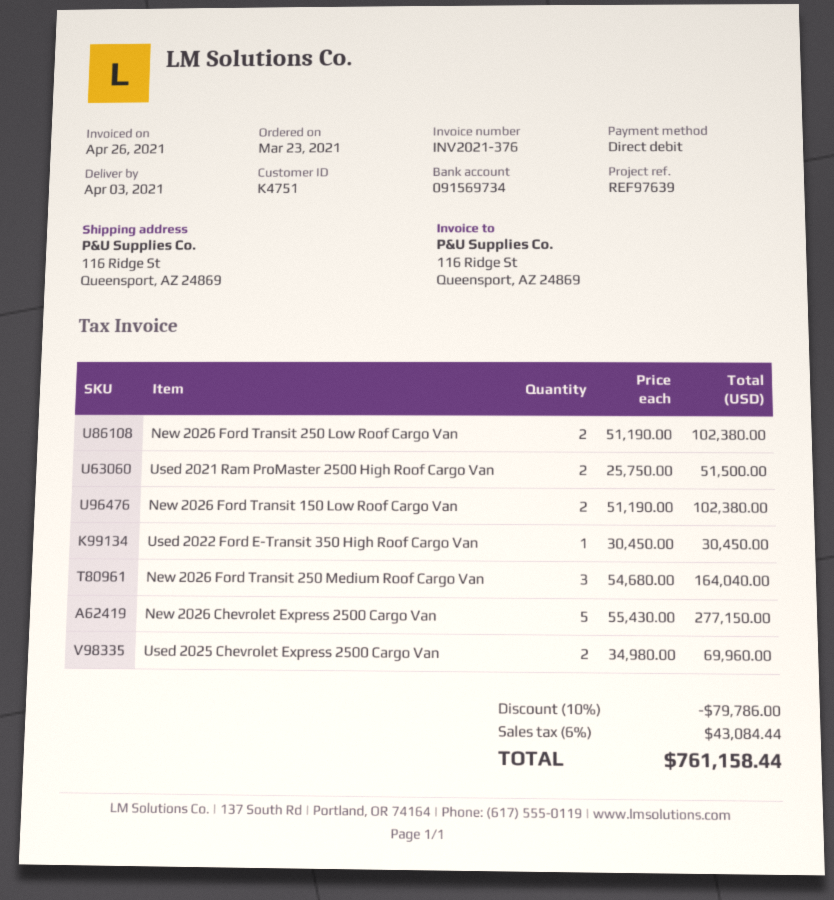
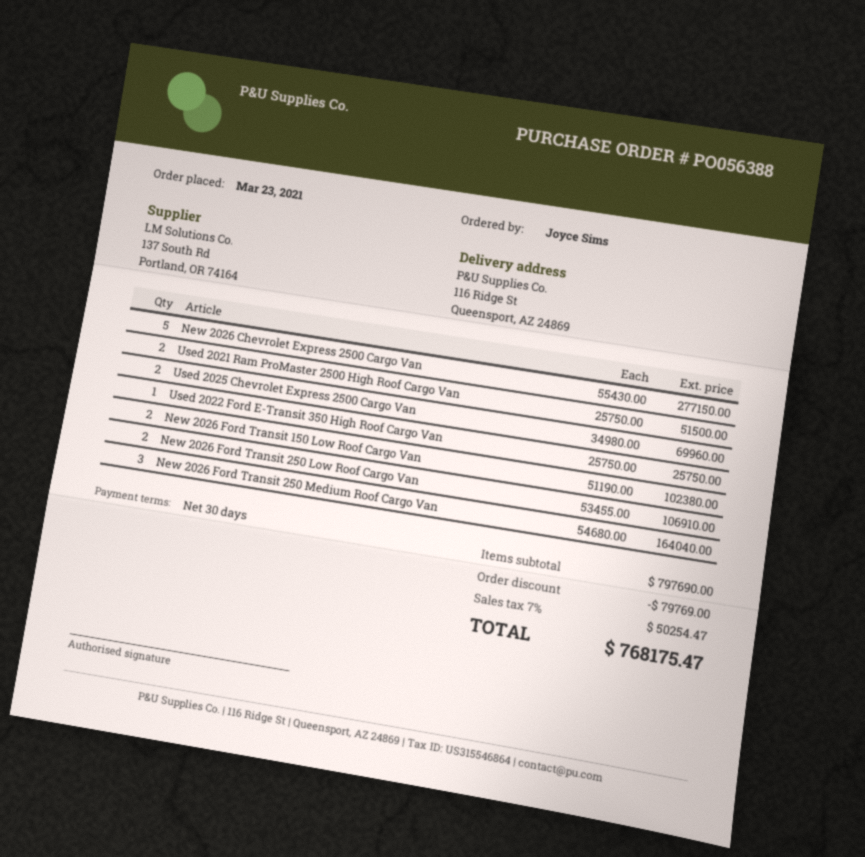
New 2026 Ford Transit 250 Low Roof Cargo Van: 2 x 51190.00 = 102380.00 -> 2 x 53455.00 = 106910.00
Used 2022 Ford E-Transit 350 High Roof Cargo Van: 1 x 30450.00 = 30450.00 -> 1 x 25750.00 = 25750.00
discount: 79786.00 -> 79769.00
tax: 6% = 43084.44 -> 7% = 50254.47
total: 761158.44 -> 768175.47

